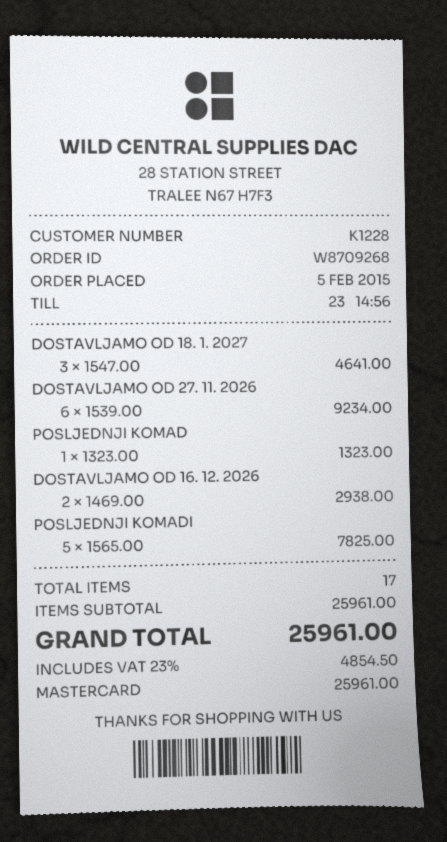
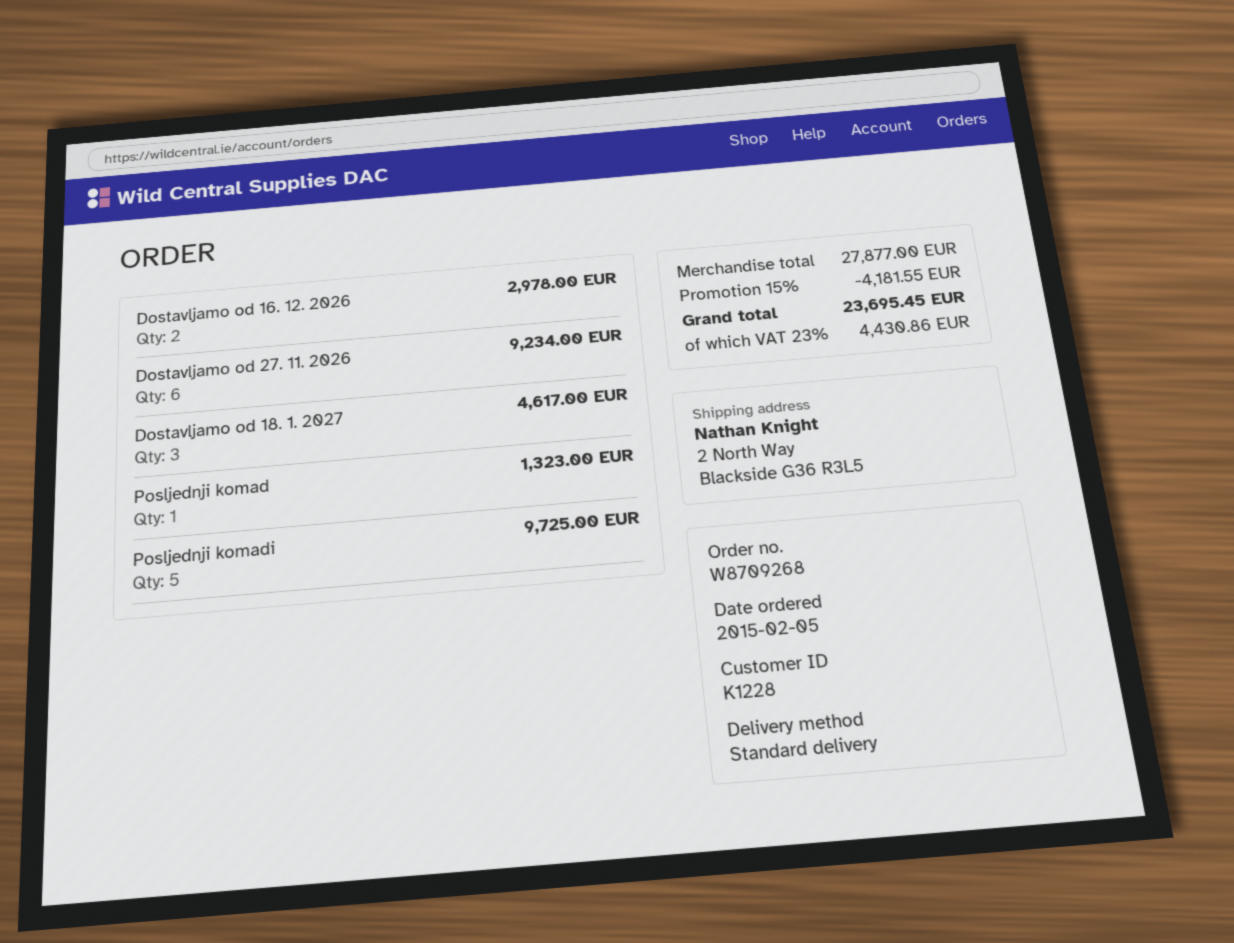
DOSTAVLJAMO OD 18. 1. 2027: 3 for 4641.00 -> 3 for 4617.00
DOSTAVLJAMO OD 16. 12. 2026: 2 for 2938.00 -> 2 for 2978.00
POSLJEDNJI KOMADI: 5 for 7825.00 -> 5 for 9725.00
subtotal: 25961.00 -> 27877.00
discount: none -> 15% = 4181.55
tax: 23% = 4854.50 -> 23% = 4430.86
total: 25961.00 -> 23695.45

